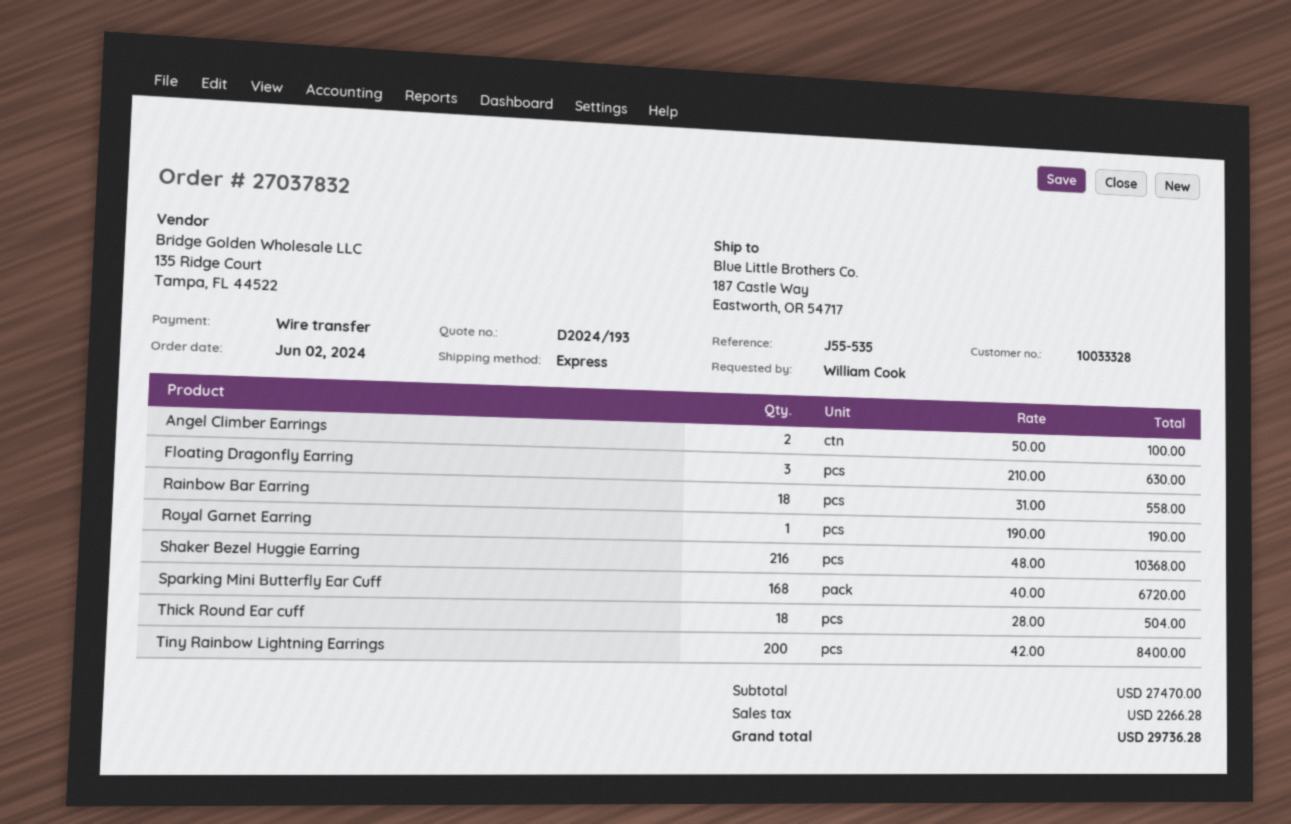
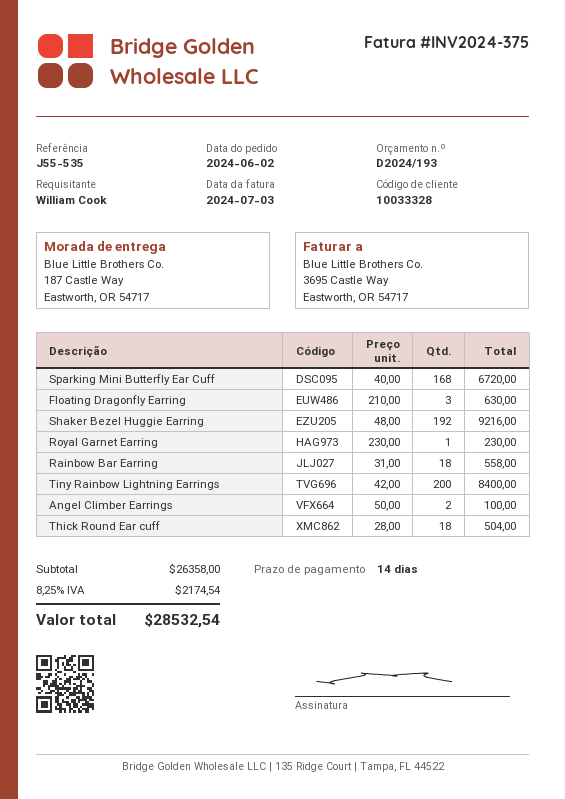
Royal Garnet Earring: 1 x 190.00 = 190.00 -> 1 x 230.00 = 230.00
Shaker Bezel Huggie Earring: 216 x 48.00 = 10368.00 -> 192 x 48.00 = 9216.00
subtotal: 27470.00 -> 26358.00
tax: 2266.28 -> 2174.54
total: 29736.28 -> 28532.54

